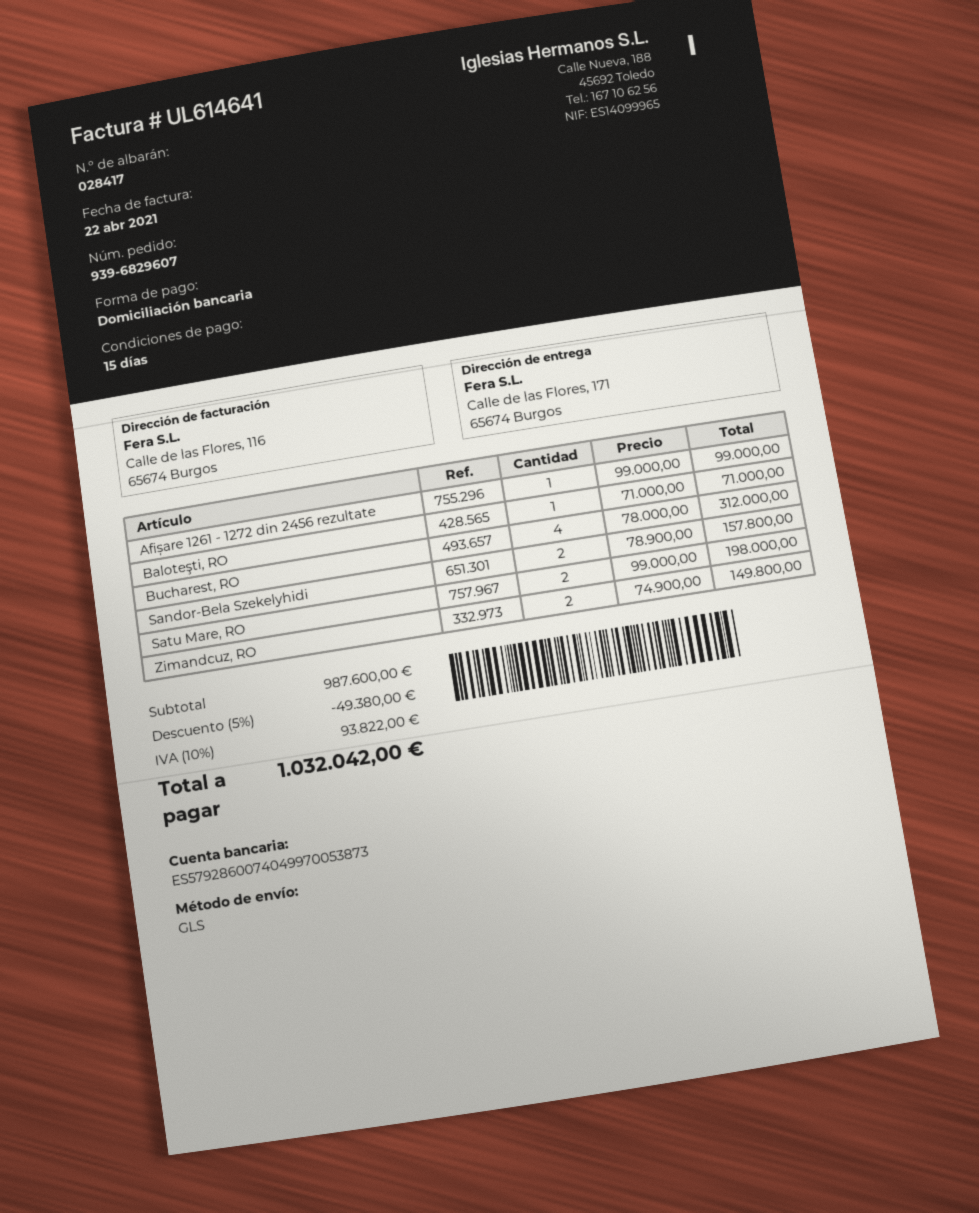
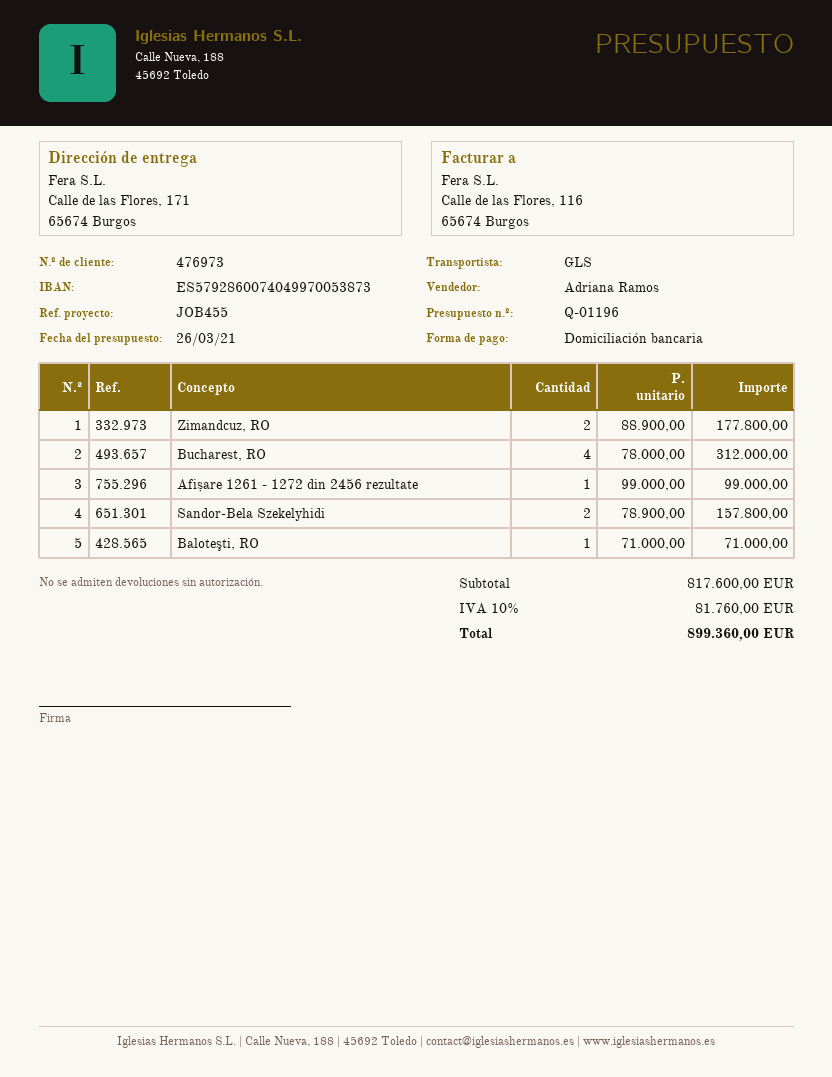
Satu Mare, RO: 2 x 99000.00 = 198000.00 -> none
Zimandcuz, RO: 2 x 74900.00 = 149800.00 -> 2 x 88900.00 = 177800.00
subtotal: 987600.00 -> 817600.00
discount: 5% = 49380.00 -> none
tax: 10% = 93822.00 -> 10% = 81760.00
total: 1032042.00 -> 899360.00

